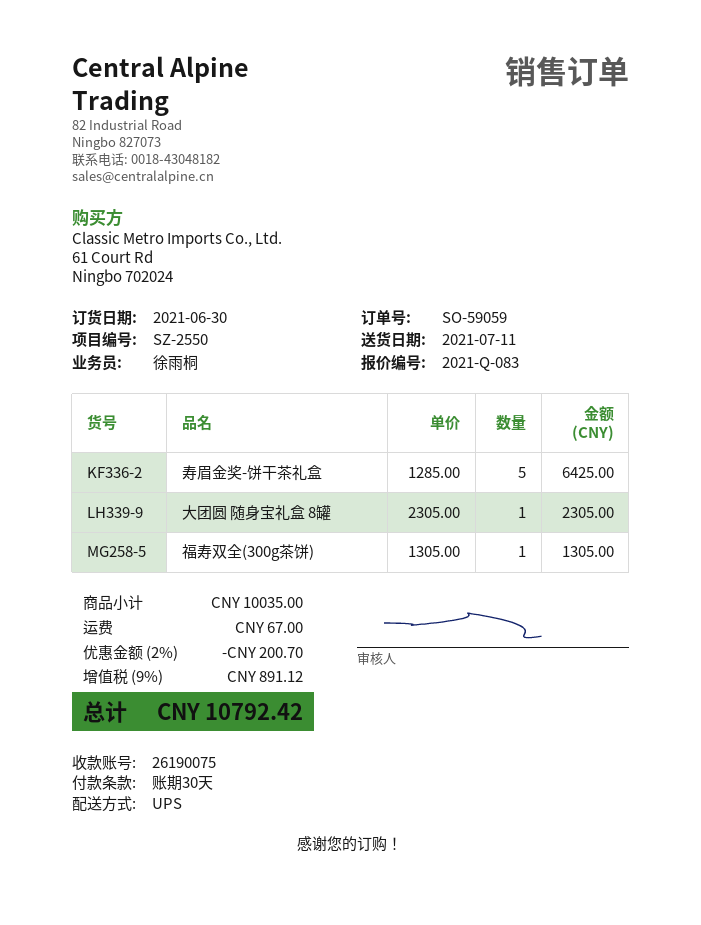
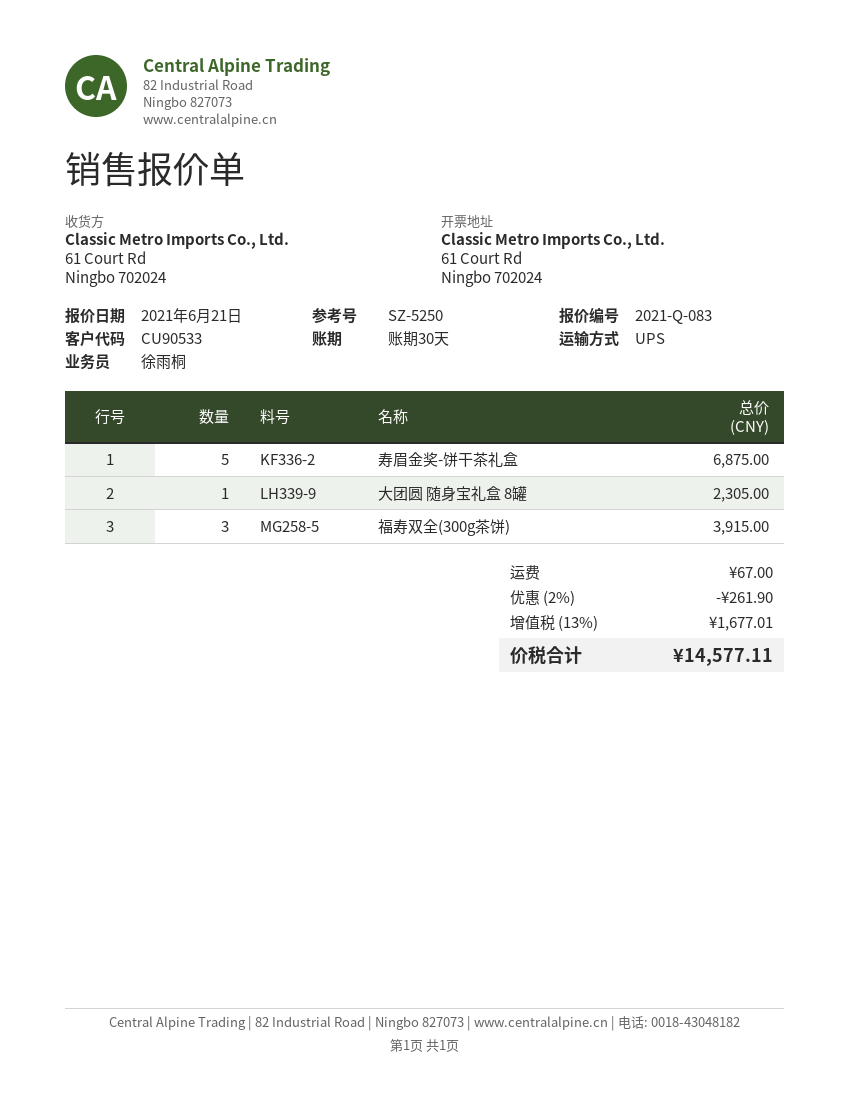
reference: SZ-2550 -> SZ-5250
寿眉金奖-饼干茶礼盒: 5 for 6425.00 -> 5 for 6875.00
福寿双全(300g茶饼): 1 for 1305.00 -> 3 for 3915.00
discount: 2% = 200.70 -> 2% = 261.90
tax: 9% = 891.12 -> 13% = 1677.01
total: 10792.42 -> 14577.11

